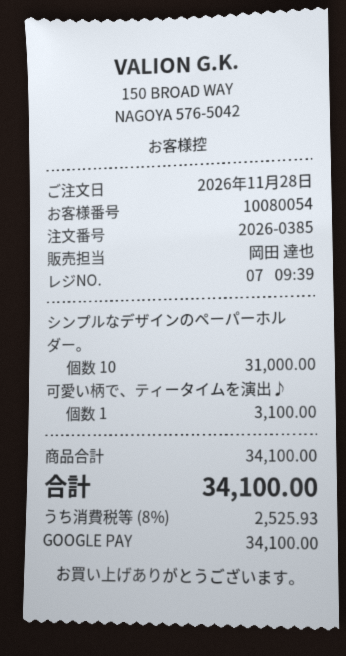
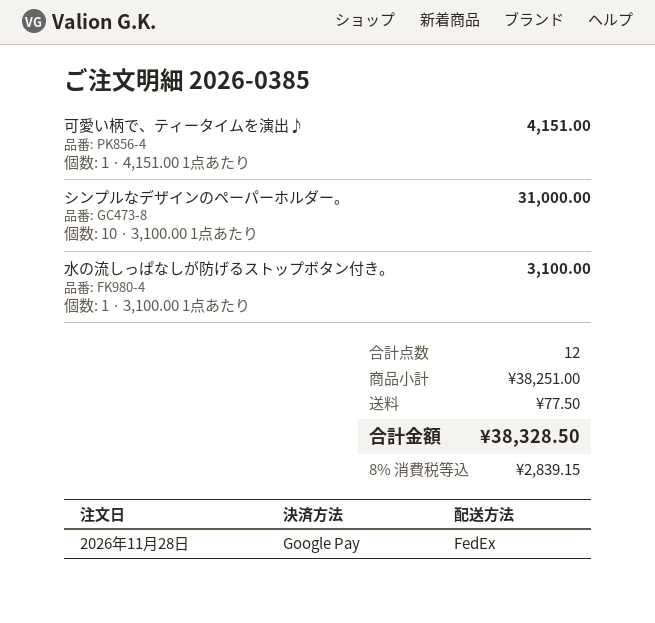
可愛い柄で、ティータイムを演出♪: 1 for 3100.00 -> 1 for 4151.00
水の流しっぱなしが防げるストップボタン付き。: none -> 1 for 3100.00
subtotal: 34100.00 -> 38251.00
shipping: none -> 77.50
tax: 8% = 2525.93 -> 8% = 2839.15
total: 34100.00 -> 38328.50

